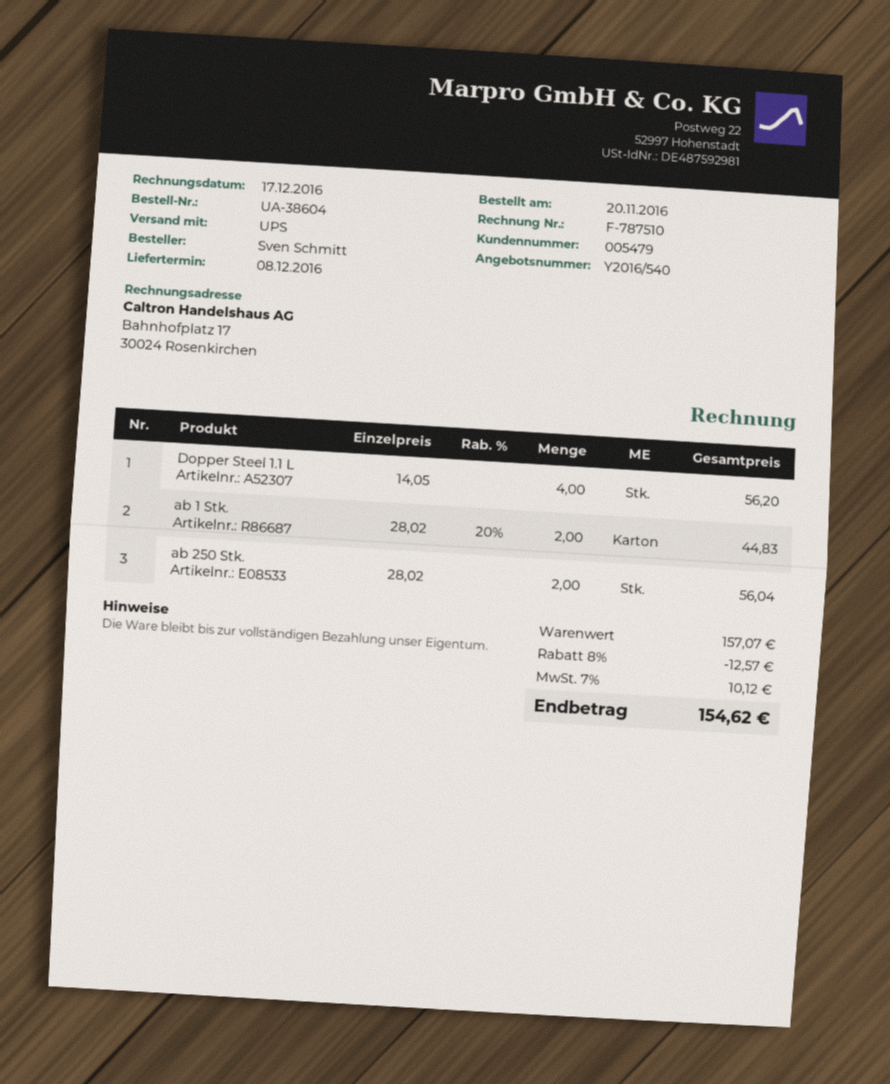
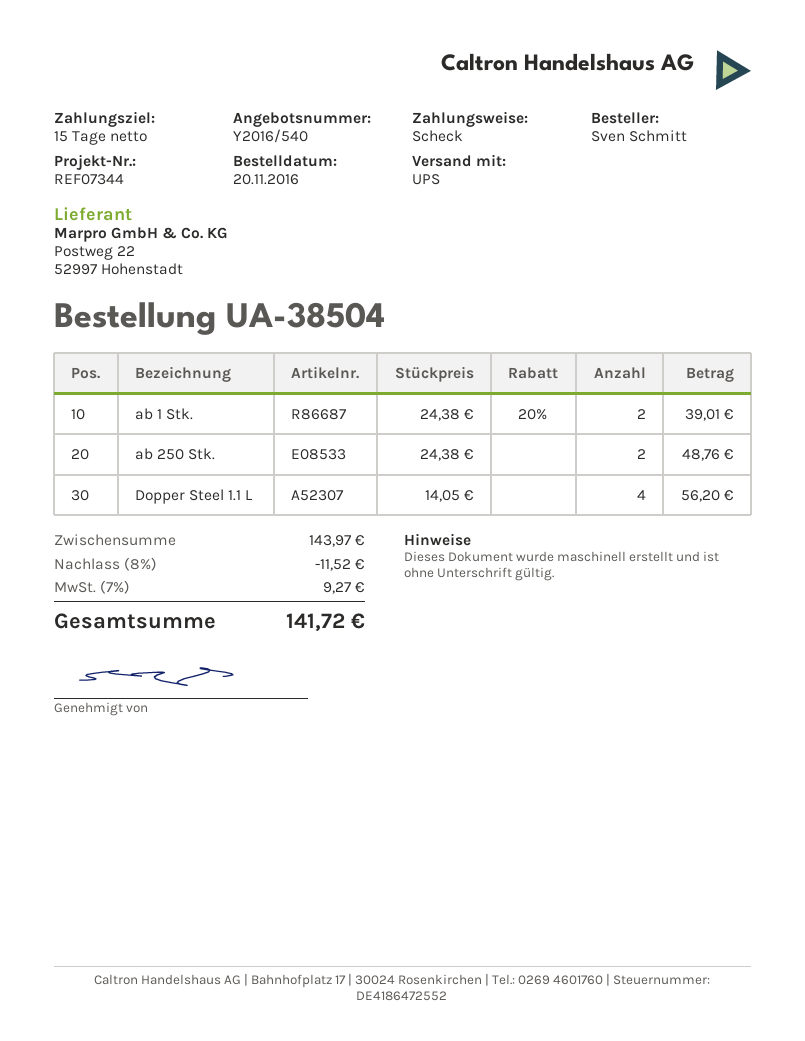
order number: UA-38604 -> UA-38504
ab 1 Stk.: 2 x 28.02 - 20% = 44.83 -> 2 x 24.38 - 20% = 39.01
ab 250 Stk.: 2 x 28.02 = 56.04 -> 2 x 24.38 = 48.76
subtotal: 157.07 -> 143.97
discount: 8% = 12.57 -> 8% = 11.52
tax: 7% = 10.12 -> 7% = 9.27
total: 154.62 -> 141.72

